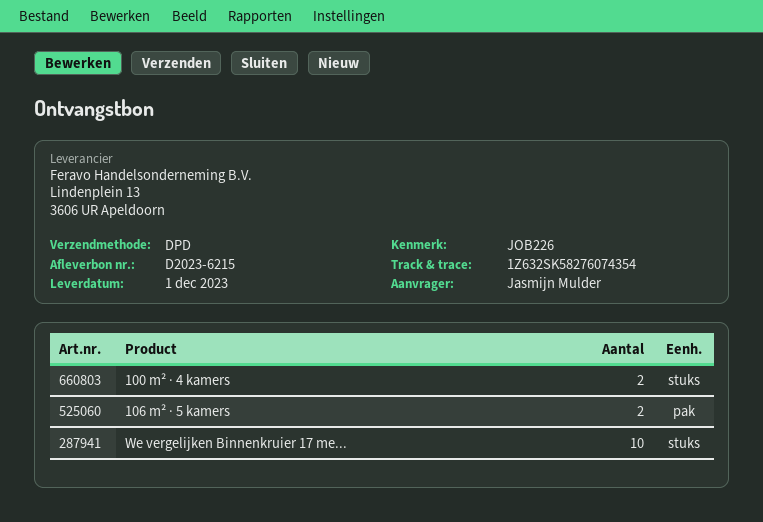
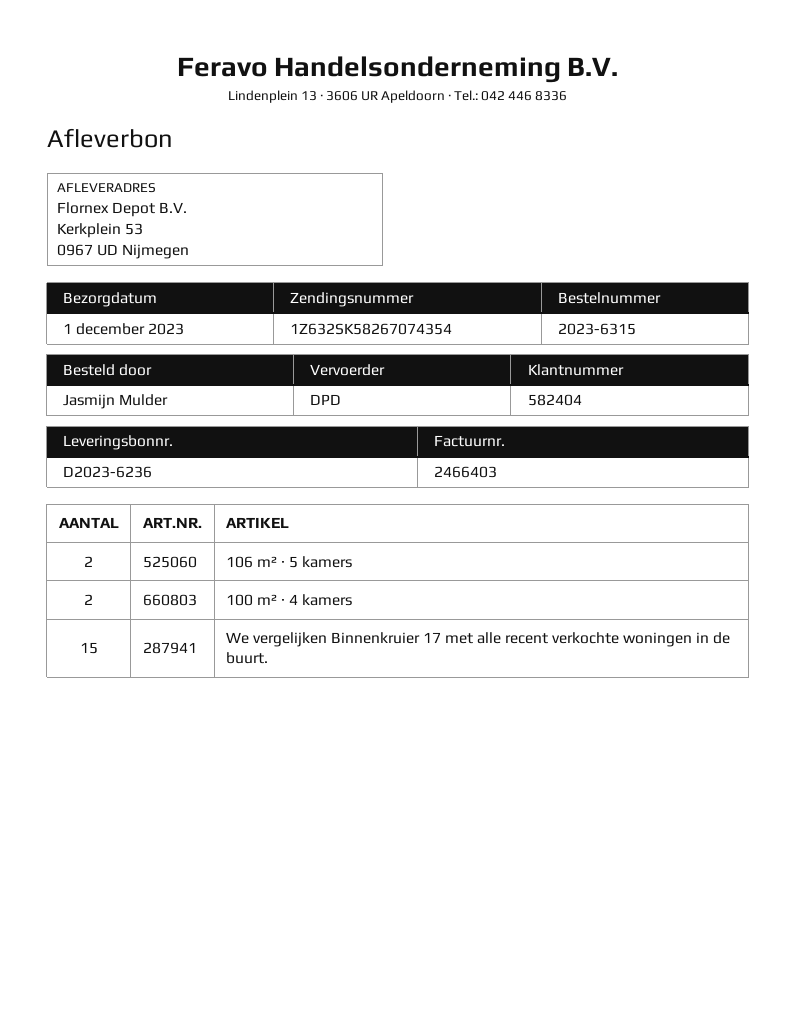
delivery note number: D2023-6215 -> D2023-6236
tracking number: 1Z632SK58276074354 -> 1Z632SK58267074354
We vergelijken Binnenkruier 17 me...: 10 -> 15

